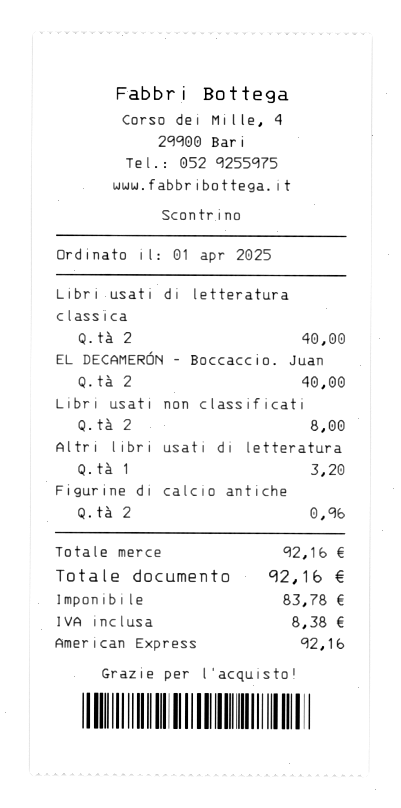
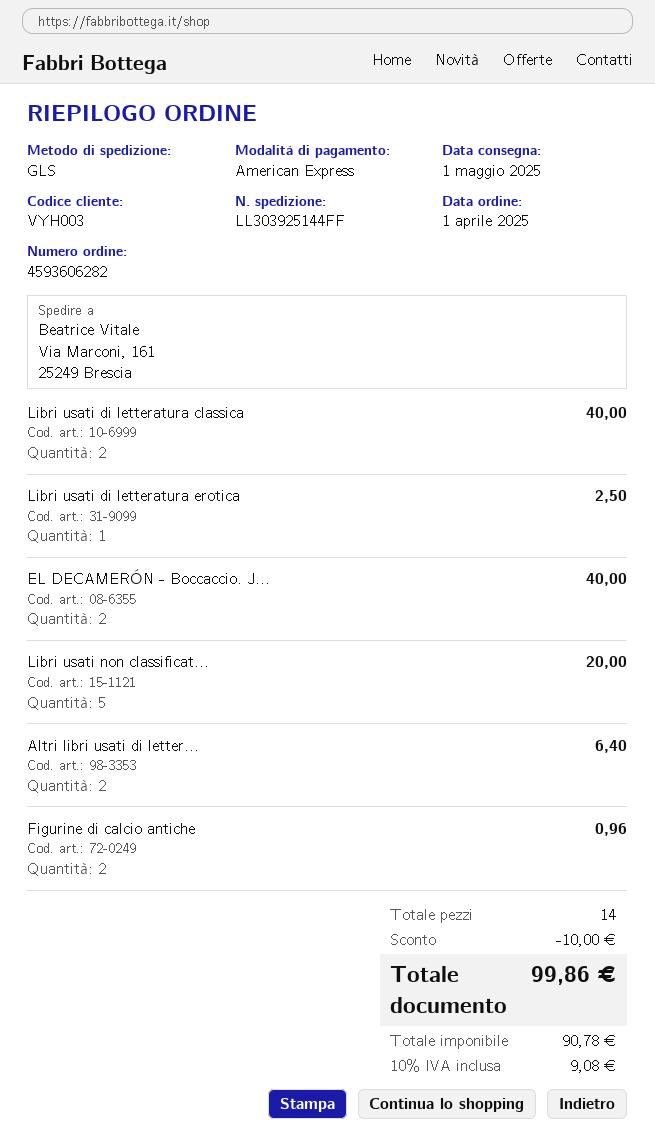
Libri usati non classificati: 2 for 8.00 -> 5 for 20.00
Altri libri usati di letteratura: 1 for 3.20 -> 2 for 6.40
Libri usati di letteratura erotica: none -> 1 for 2.50
discount: none -> 10.00
net: 83.78 -> 90.78
tax: 8.38 -> 9.08
total: 92.16 -> 99.86

